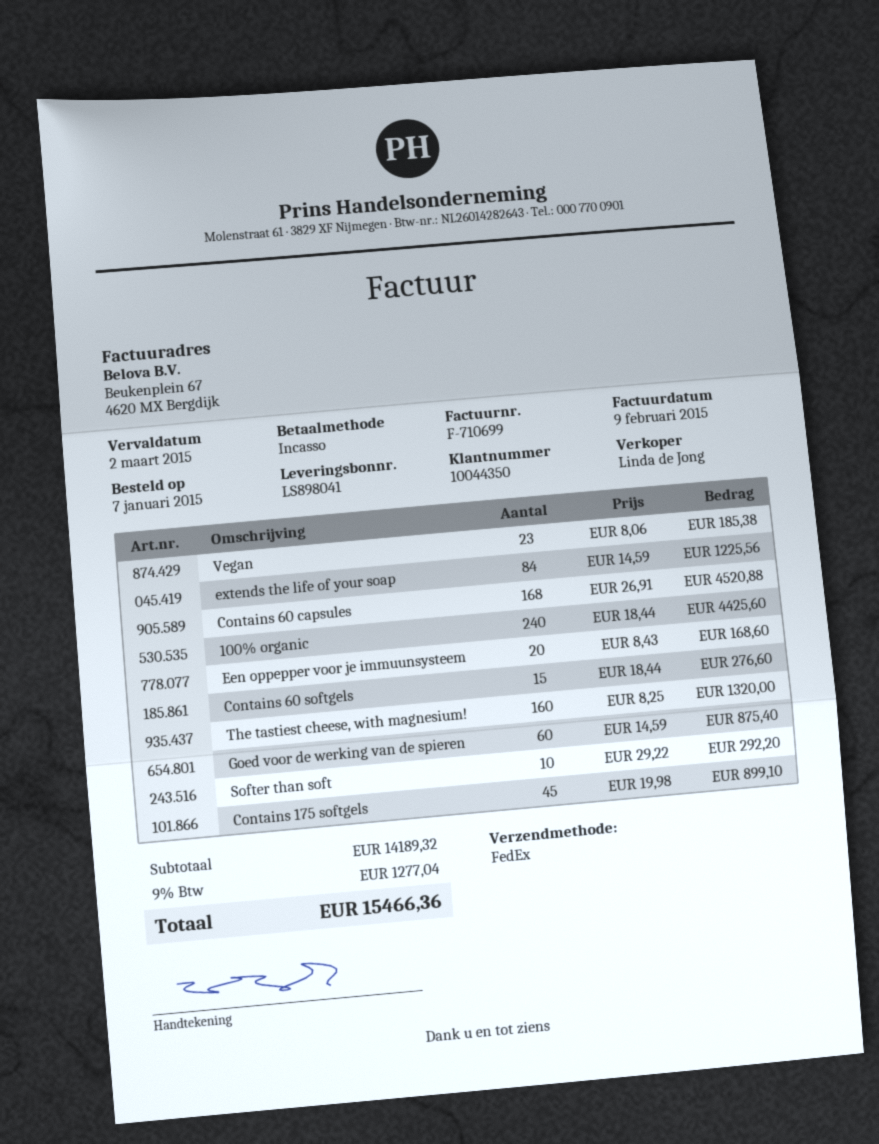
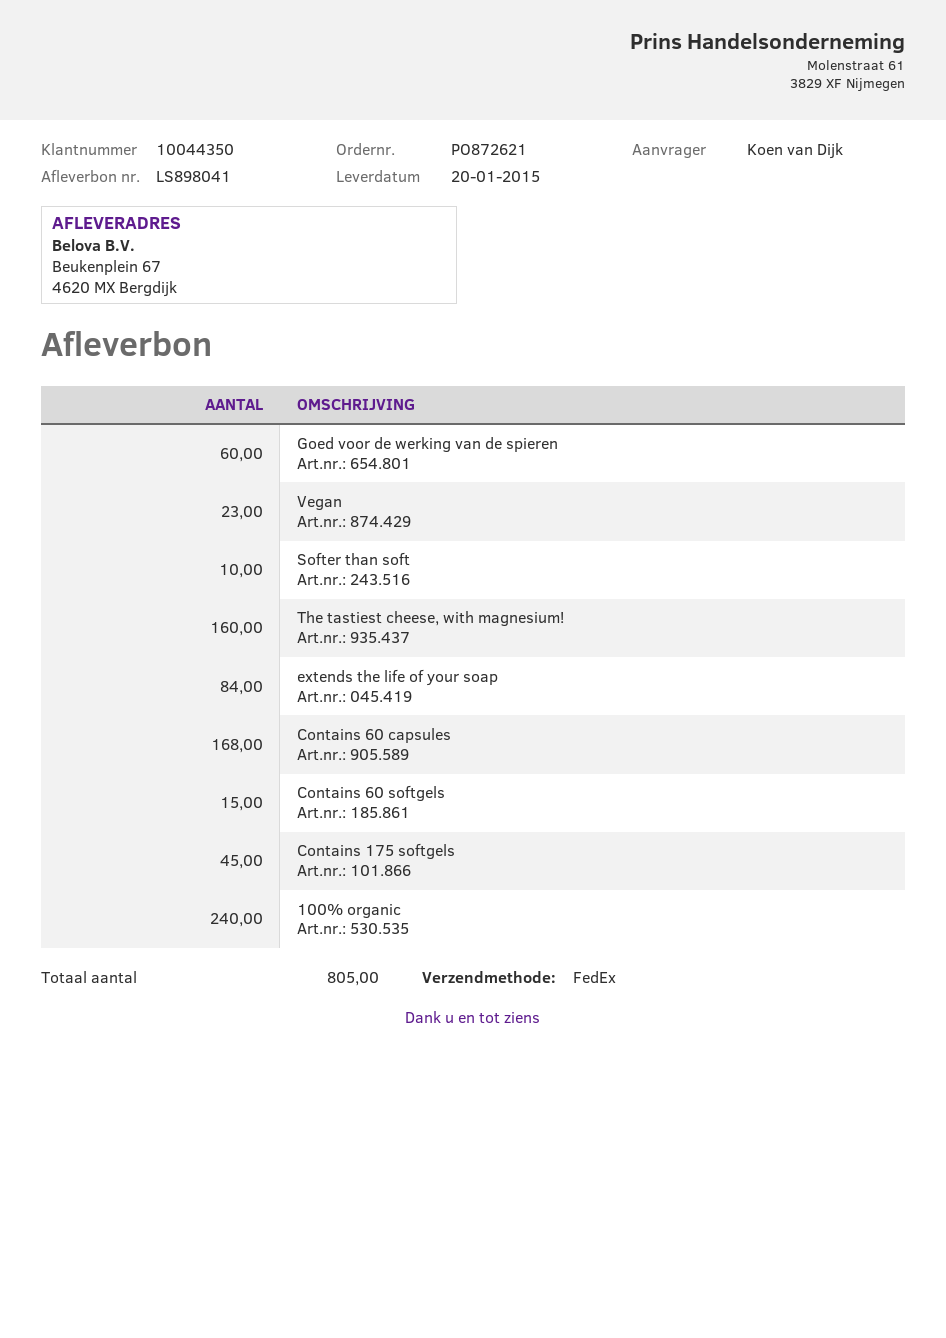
Een oppepper voor je immuunsysteem: 20 -> none

